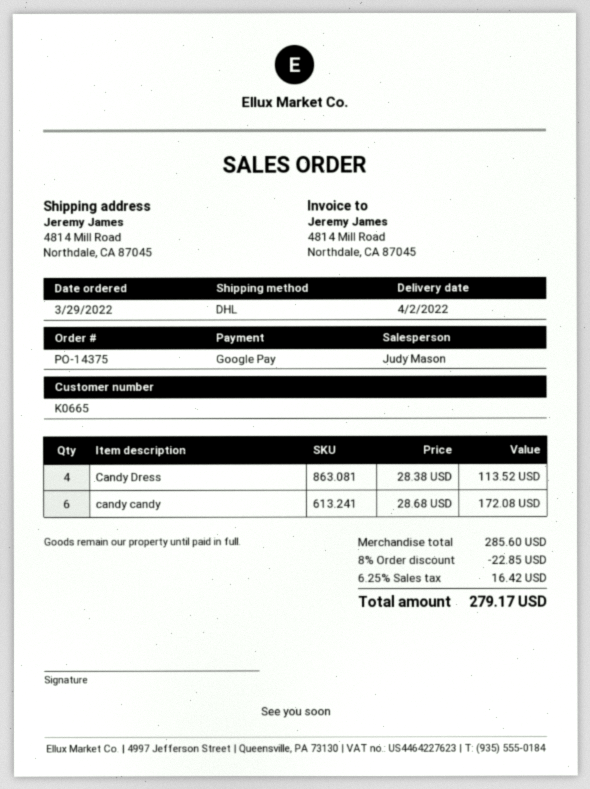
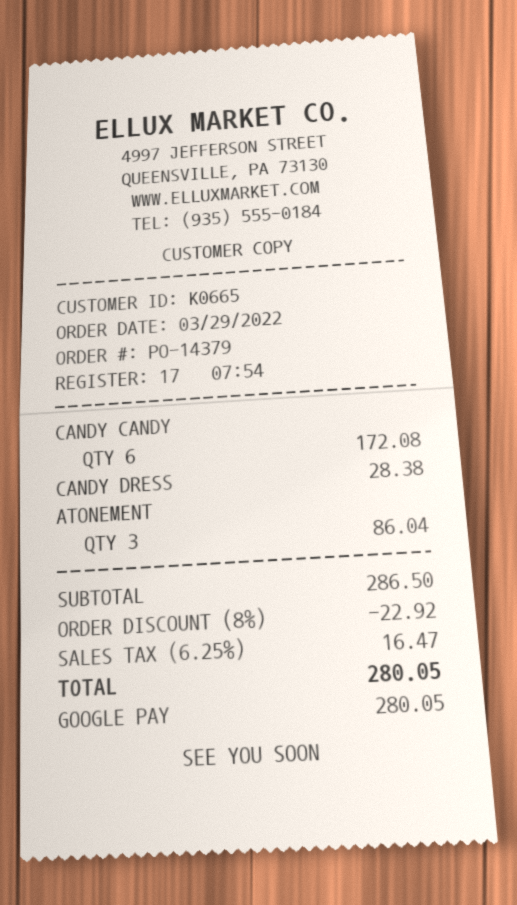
order number: PO-14375 -> PO-14379
Candy Dress: 4 for 113.52 -> 1 for 28.38
ATONEMENT: none -> 3 for 86.04
subtotal: 285.60 -> 286.50
discount: 8% = 22.85 -> 8% = 22.92
tax: 6.25% = 16.42 -> 6.25% = 16.47
total: 279.17 -> 280.05

